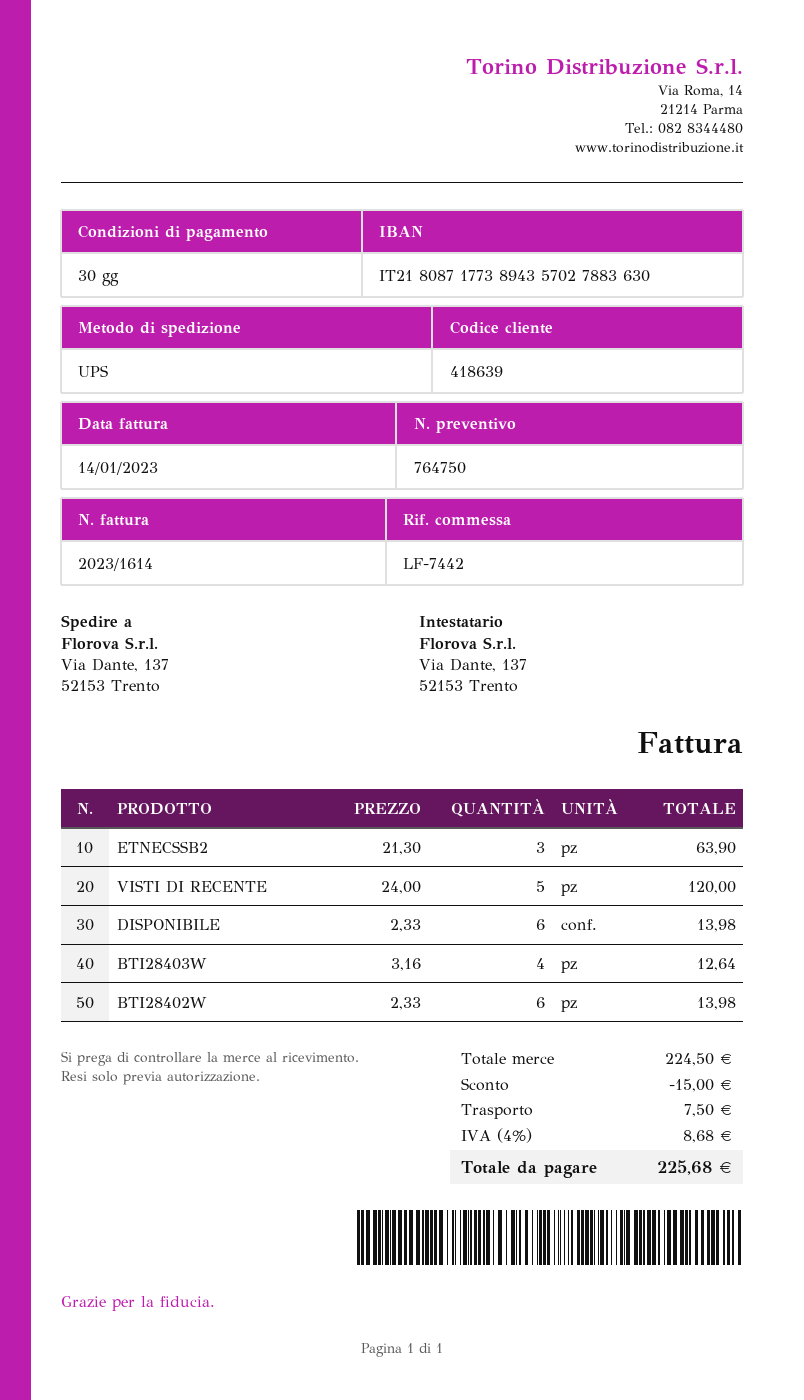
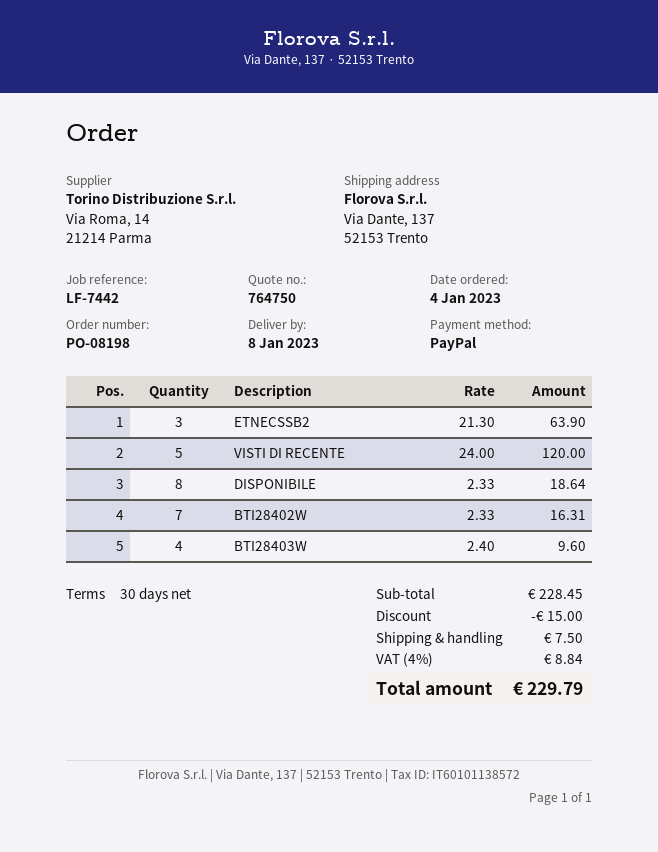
DISPONIBILE: 6 x 2.33 = 13.98 -> 8 x 2.33 = 18.64
BTI28403W: 4 x 3.16 = 12.64 -> 4 x 2.40 = 9.60
BTI28402W: 6 x 2.33 = 13.98 -> 7 x 2.33 = 16.31
subtotal: 224.50 -> 228.45
tax: 4% = 8.68 -> 4% = 8.84
total: 225.68 -> 229.79

